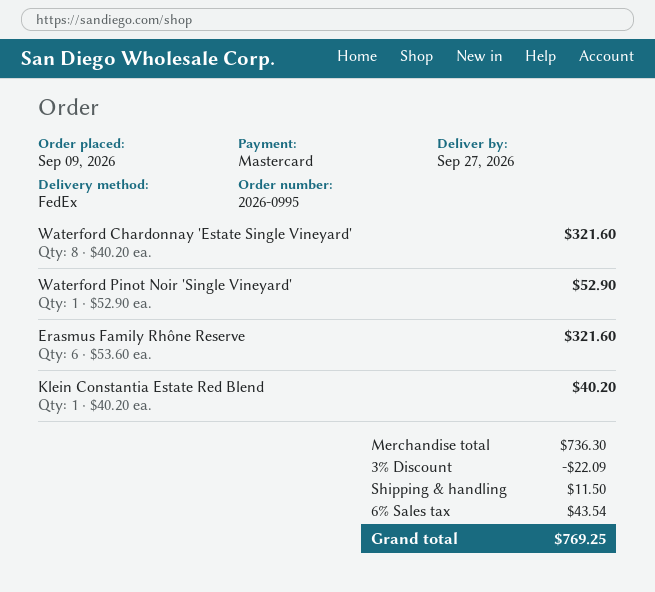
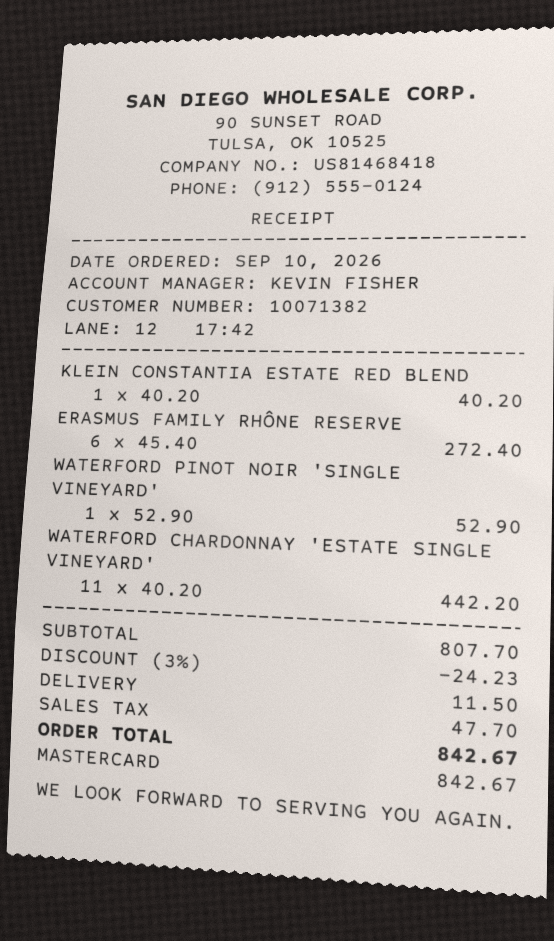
order date: 2026-09-09 -> 2026-09-10
Waterford Chardonnay 'Estate Single Vineyard': 8 x 40.20 = 321.60 -> 11 x 40.20 = 442.20
Erasmus Family Rhône Reserve: 6 x 53.60 = 321.60 -> 6 x 45.40 = 272.40
subtotal: 736.30 -> 807.70
discount: 3% = 22.09 -> 3% = 24.23
tax: 43.54 -> 47.70
total: 769.25 -> 842.67

